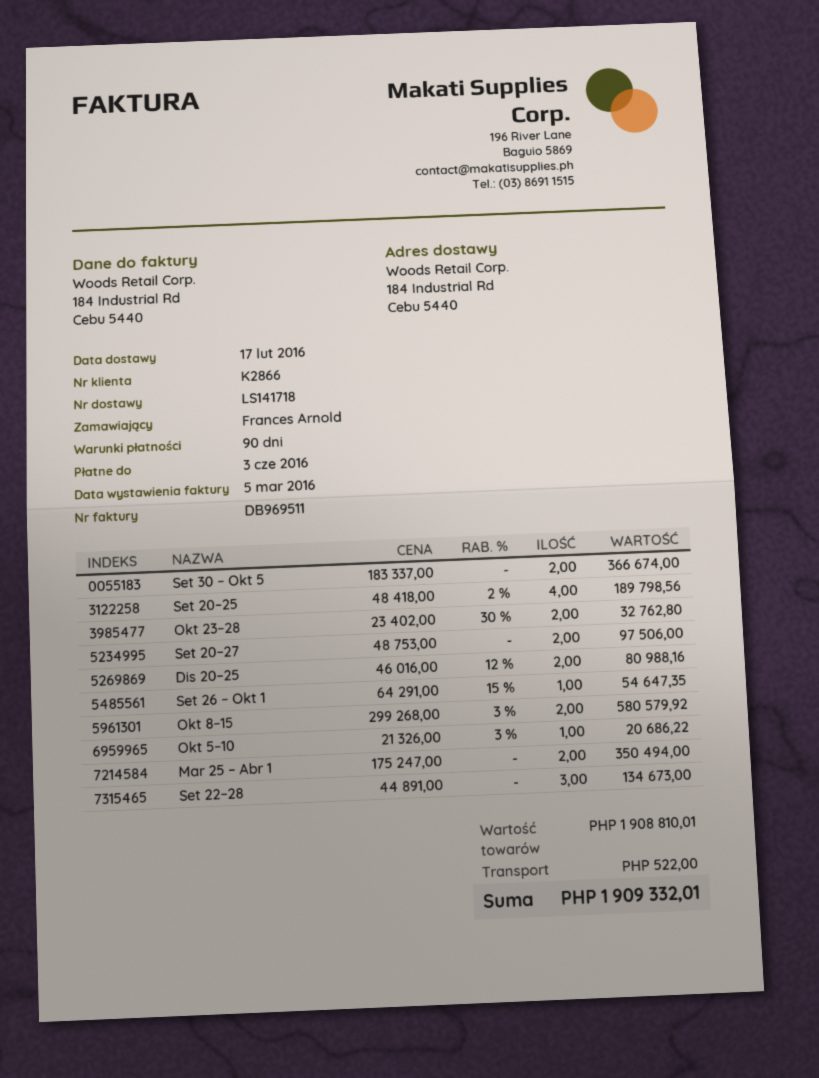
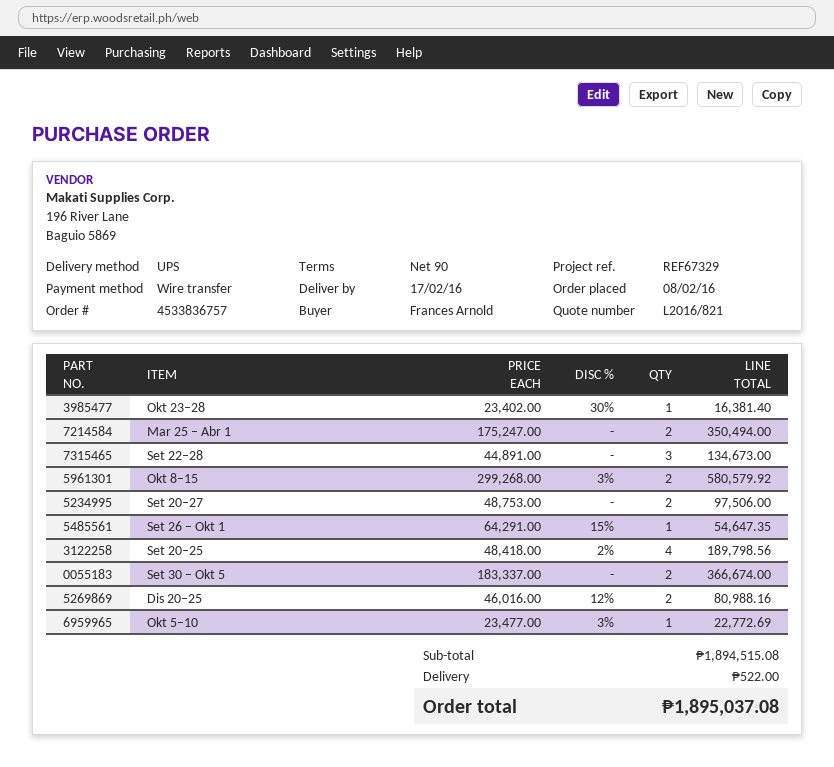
Okt 23–28: 2 x 23402.00 - 30% = 32762.80 -> 1 x 23402.00 - 30% = 16381.40
Okt 5–10: 1 x 21326.00 - 3% = 20686.22 -> 1 x 23477.00 - 3% = 22772.69
subtotal: 1908810.01 -> 1894515.08
total: 1909332.01 -> 1895037.08

